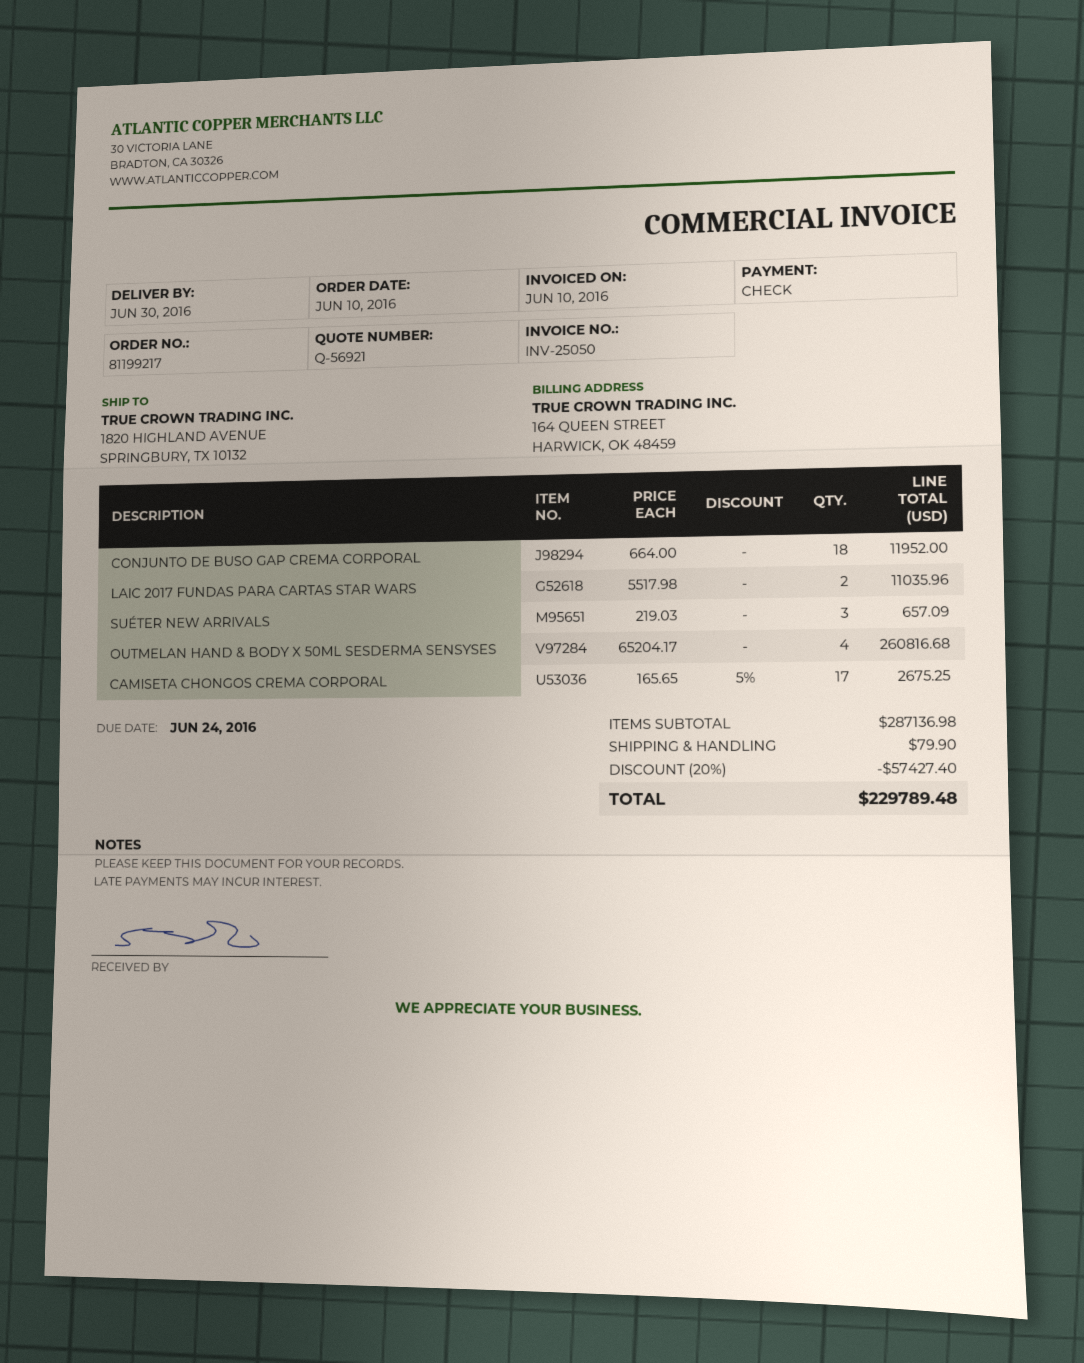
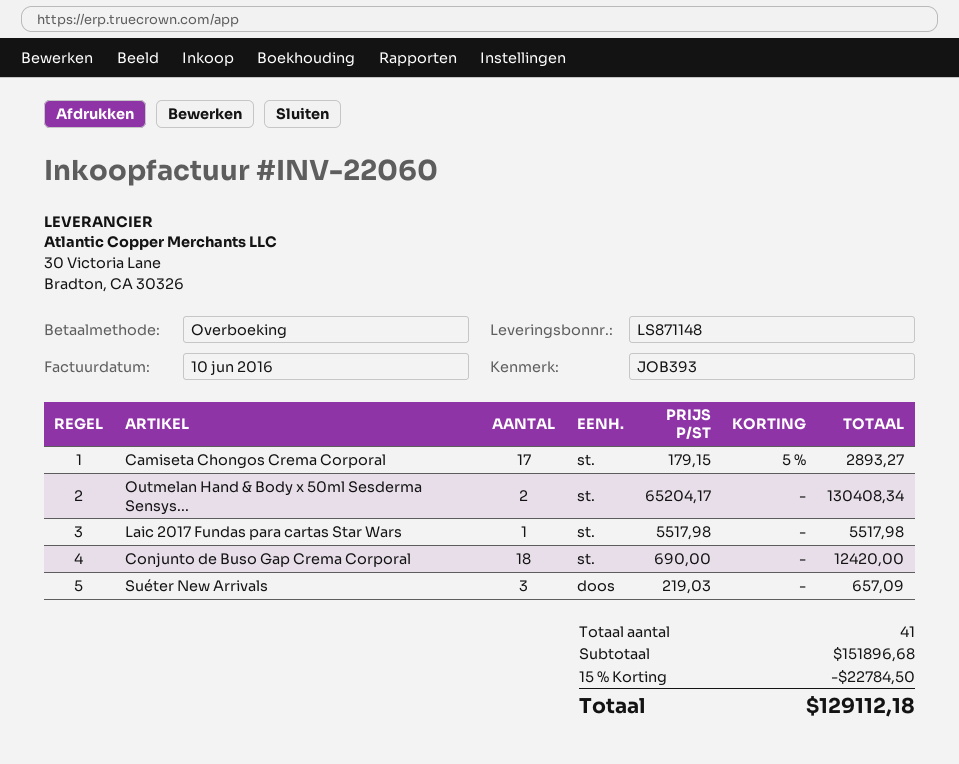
invoice number: INV-25050 -> INV-22060
payment method: cheque -> bank transfer
CONJUNTO DE BUSO GAP CREMA CORPORAL: 18 x 664.00 = 11952.00 -> 18 x 690.00 = 12420.00
LAIC 2017 FUNDAS PARA CARTAS STAR WARS: 2 x 5517.98 = 11035.96 -> 1 x 5517.98 = 5517.98
OUTMELAN HAND & BODY X 50ML SESDERMA SENSYSES: 4 x 65204.17 = 260816.68 -> 2 x 65204.17 = 130408.34
CAMISETA CHONGOS CREMA CORPORAL: 17 x 165.65 - 5% = 2675.25 -> 17 x 179.15 - 5% = 2893.27
subtotal: 287136.98 -> 151896.68
discount: 20% = 57427.40 -> 15% = 22784.50
shipping: 79.90 -> none
total: 229789.48 -> 129112.18

